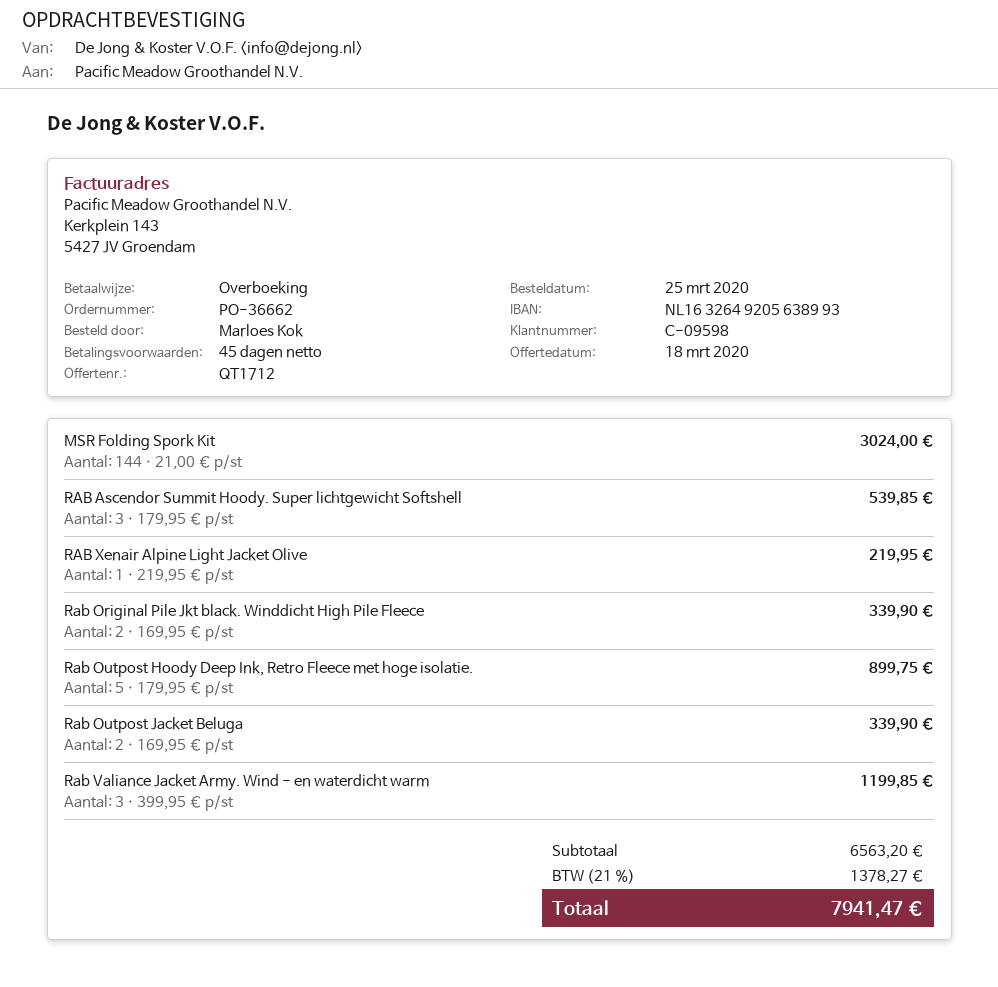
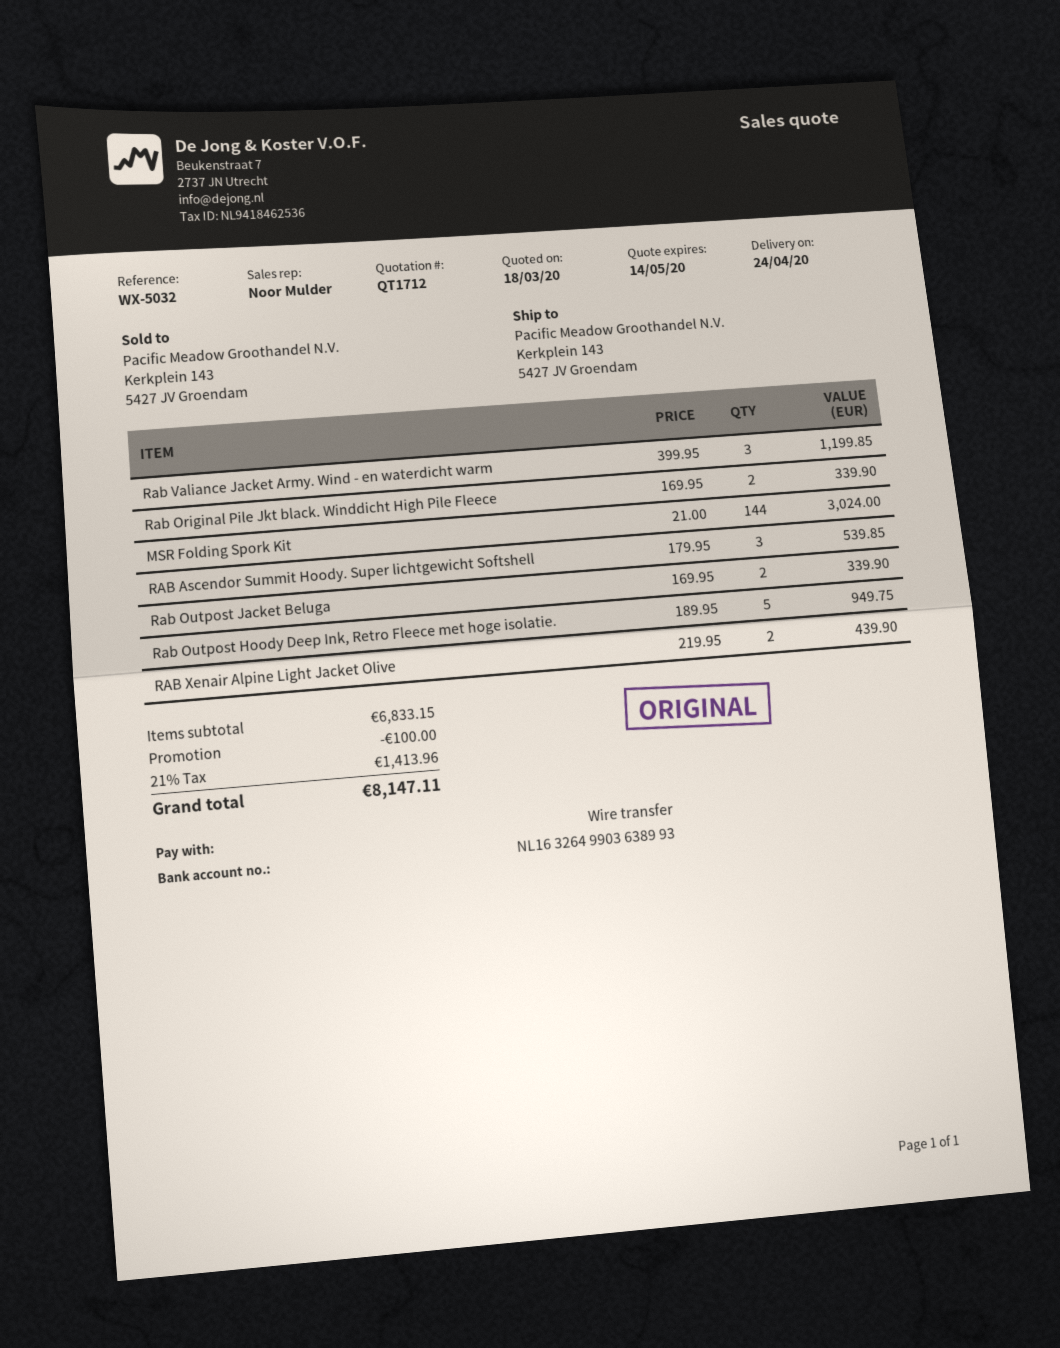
bank account: NL1632649205638993 -> NL1632649903638993
RAB Xenair Alpine Light Jacket Olive: 1 x 219.95 = 219.95 -> 2 x 219.95 = 439.90
Rab Outpost Hoody Deep Ink, Retro Fleece met hoge isolatie.: 5 x 179.95 = 899.75 -> 5 x 189.95 = 949.75
subtotal: 6563.20 -> 6833.15
discount: none -> 100.00
tax: 21% = 1378.27 -> 21% = 1413.96
total: 7941.47 -> 8147.11

